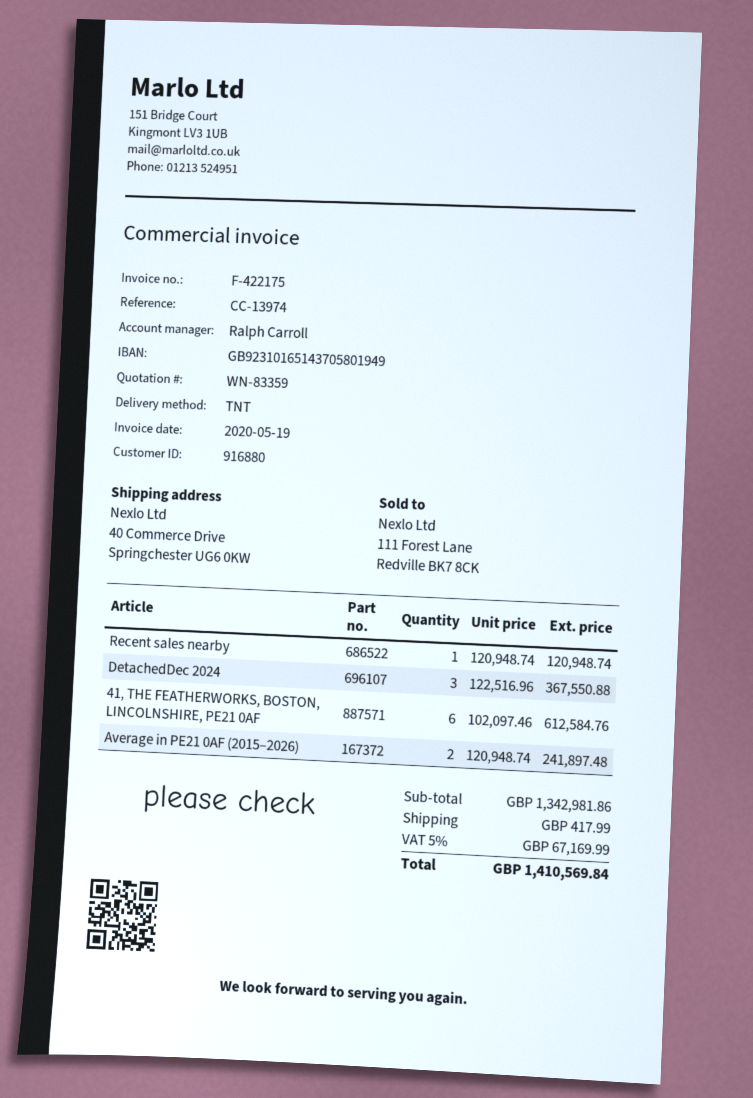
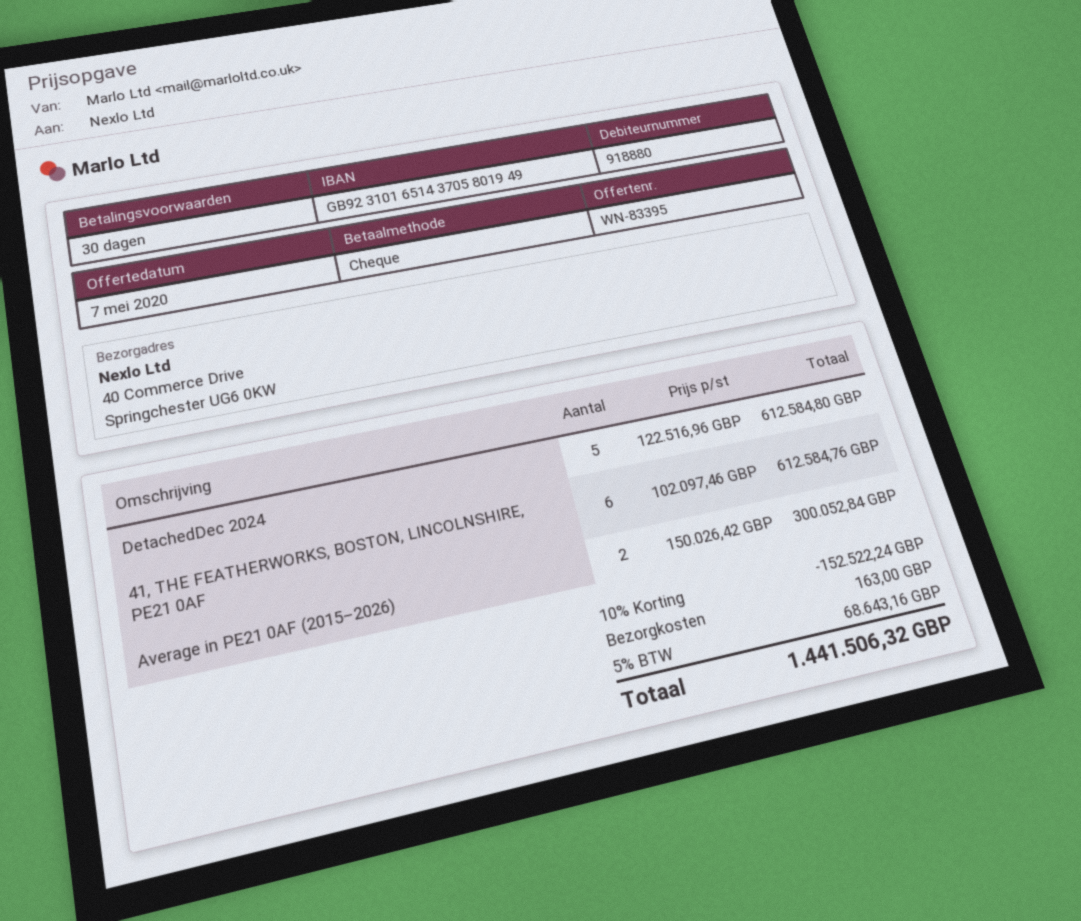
quote number: WN-83359 -> WN-83395
customer number: 916880 -> 918880
Recent sales nearby: 1 x 120948.74 = 120948.74 -> none
DetachedDec 2024: 3 x 122516.96 = 367550.88 -> 5 x 122516.96 = 612584.80
Average in PE21 0AF (2015–2026): 2 x 120948.74 = 241897.48 -> 2 x 150026.42 = 300052.84
discount: none -> 10% = 152522.24
shipping: 417.99 -> 163.00
tax: 5% = 67169.99 -> 5% = 68643.16
total: 1410569.84 -> 1441506.32

